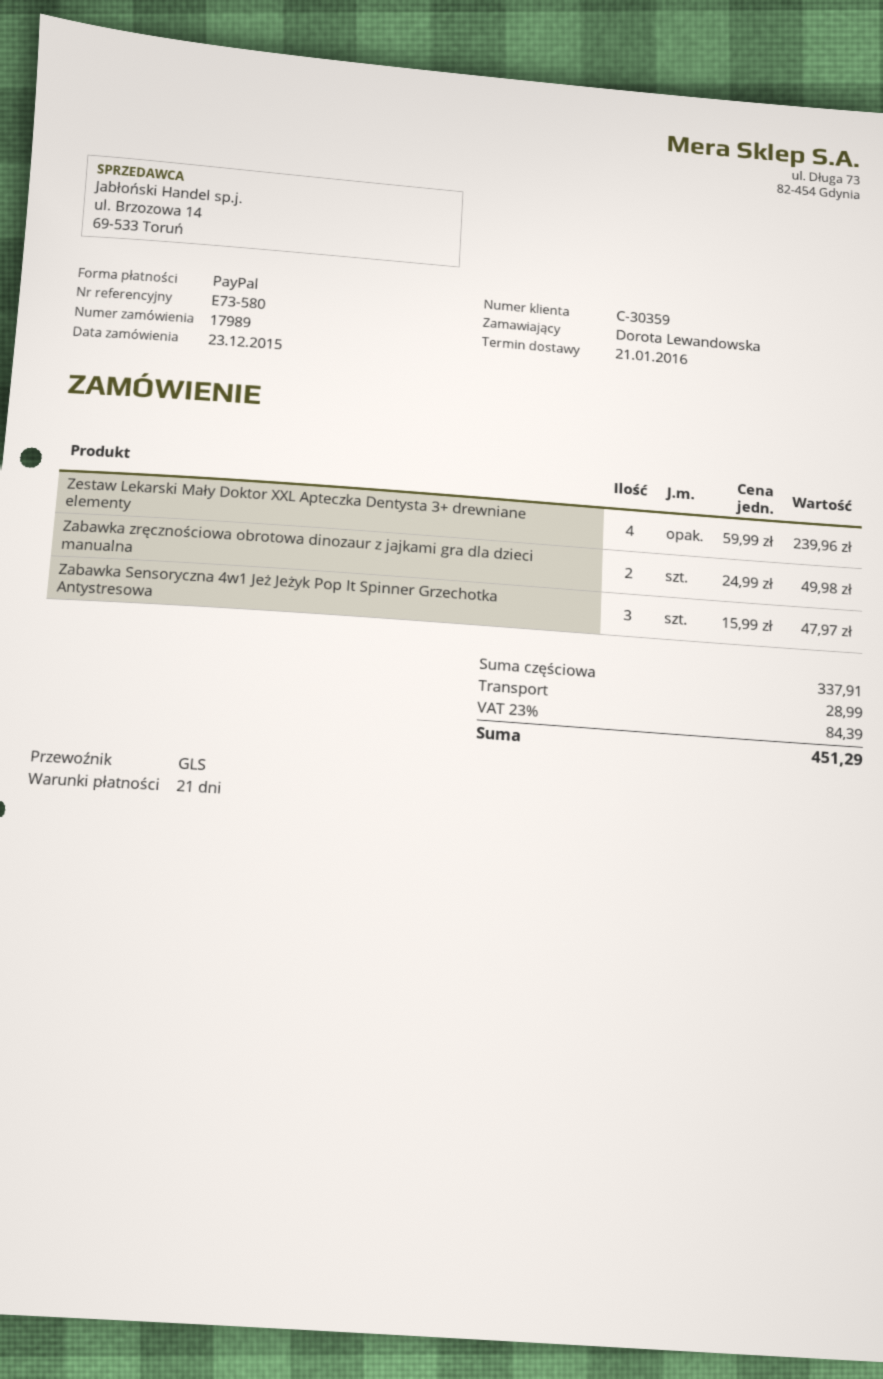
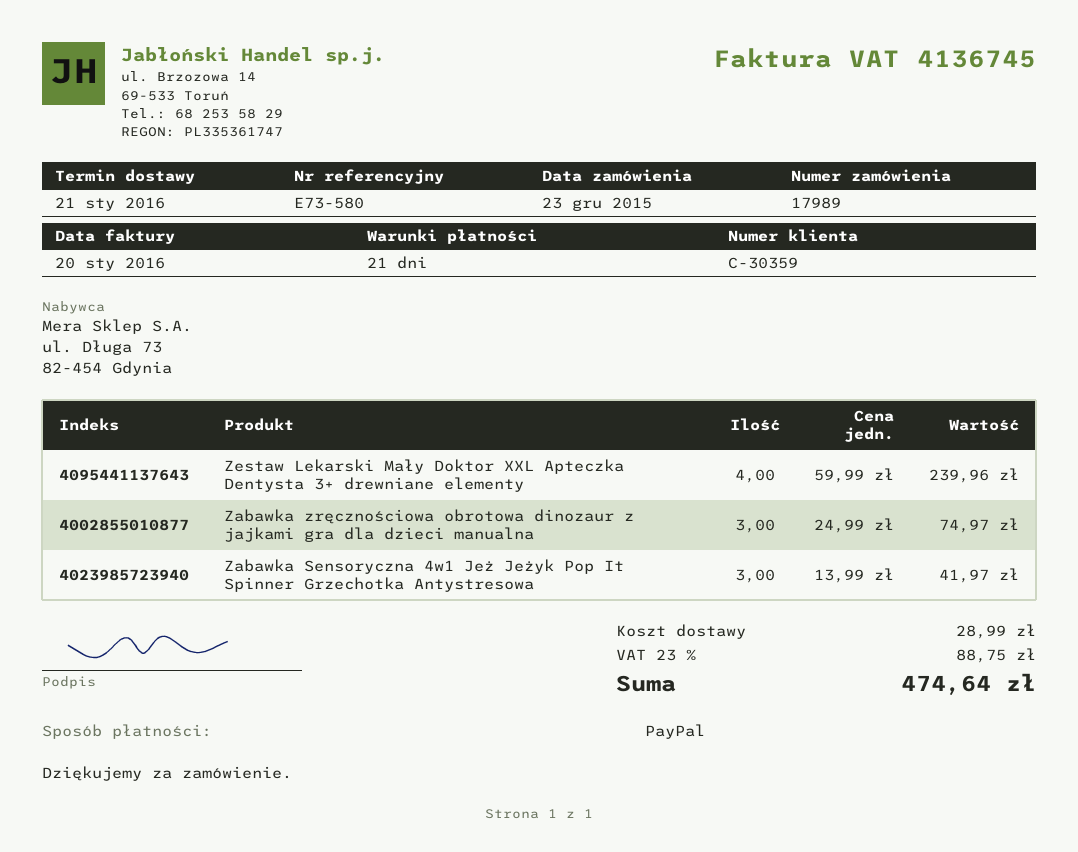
Zabawka zręcznościowa obrotowa dinozaur z jajkami gra dla dzieci manualna: 2 x 24.99 = 49.98 -> 3 x 24.99 = 74.97
Zabawka Sensoryczna 4w1 Jeż Jeżyk Pop It Spinner Grzechotka Antystresowa: 3 x 15.99 = 47.97 -> 3 x 13.99 = 41.97
tax: 23% = 84.39 -> 23% = 88.75
total: 451.29 -> 474.64

